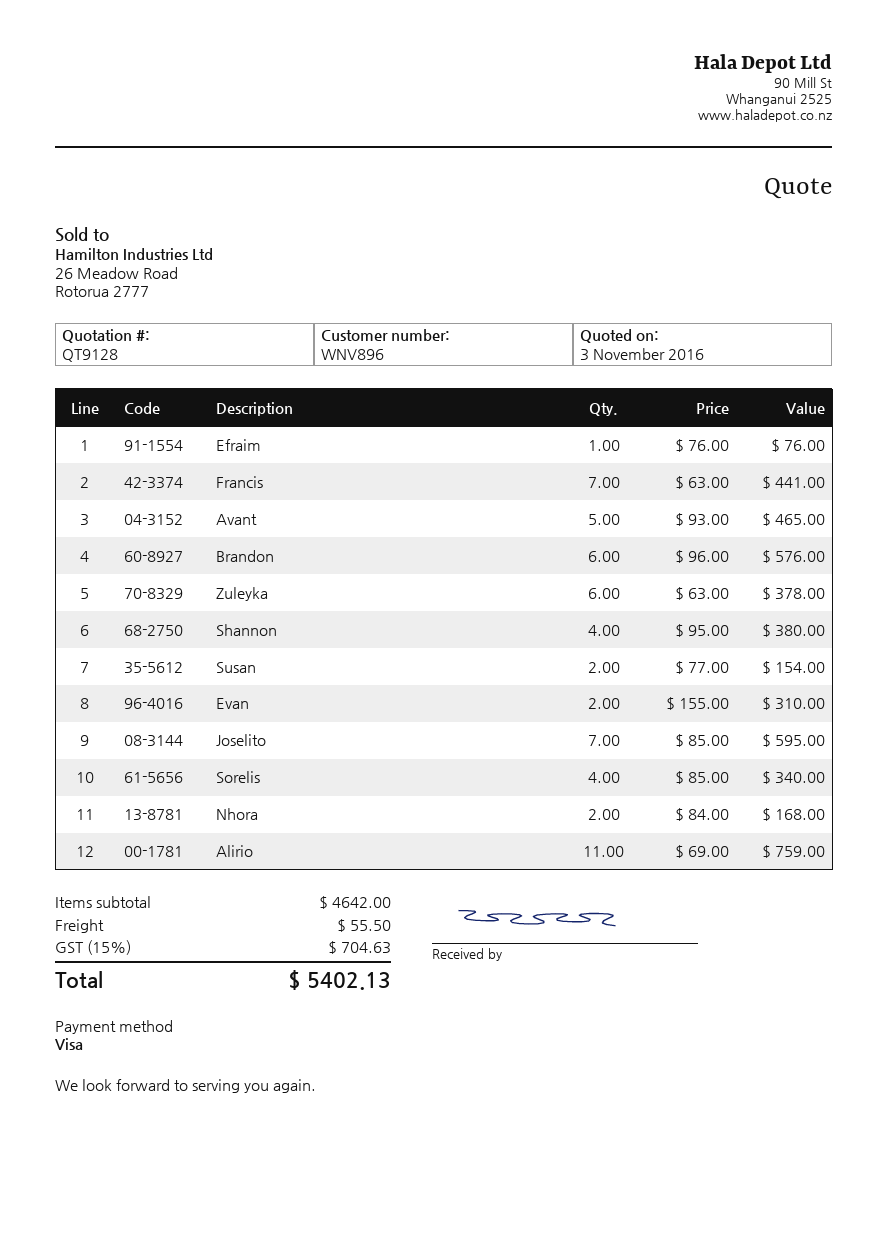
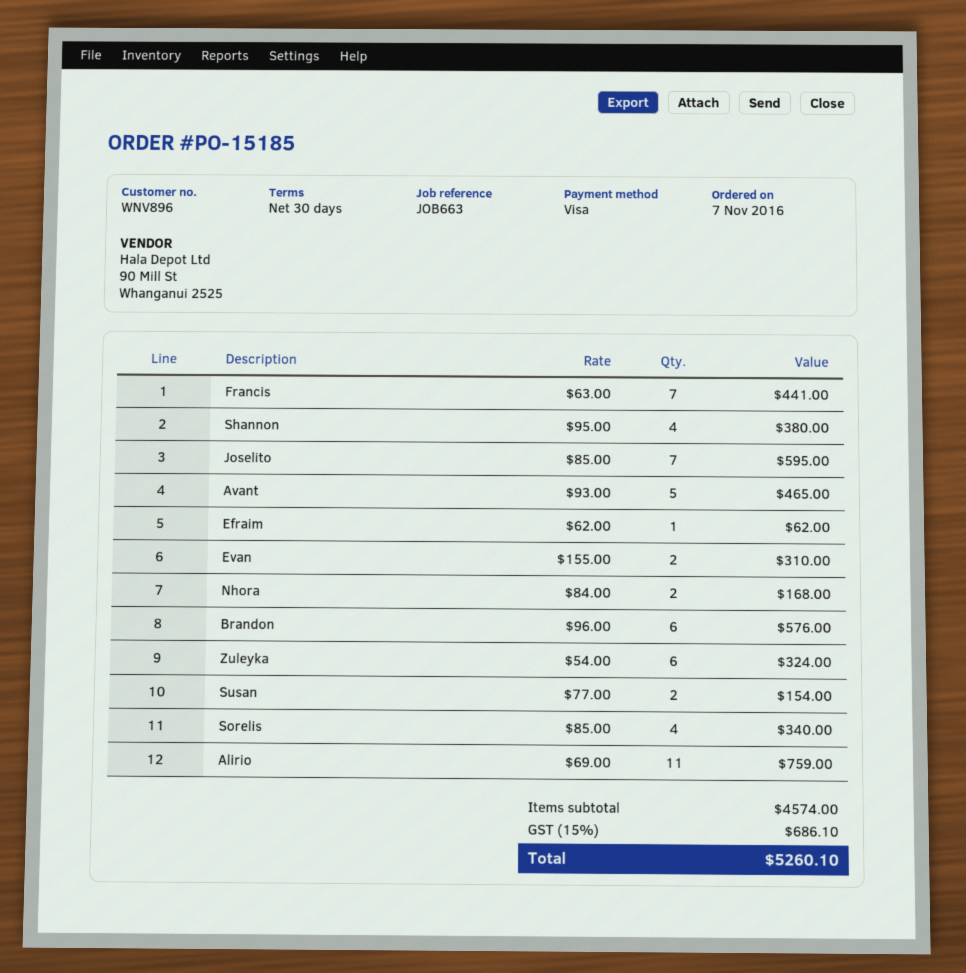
Efraim: 1 x 76.00 = 76.00 -> 1 x 62.00 = 62.00
Zuleyka: 6 x 63.00 = 378.00 -> 6 x 54.00 = 324.00
subtotal: 4642.00 -> 4574.00
shipping: 55.50 -> none
tax: 15% = 704.63 -> 15% = 686.10
total: 5402.13 -> 5260.10

